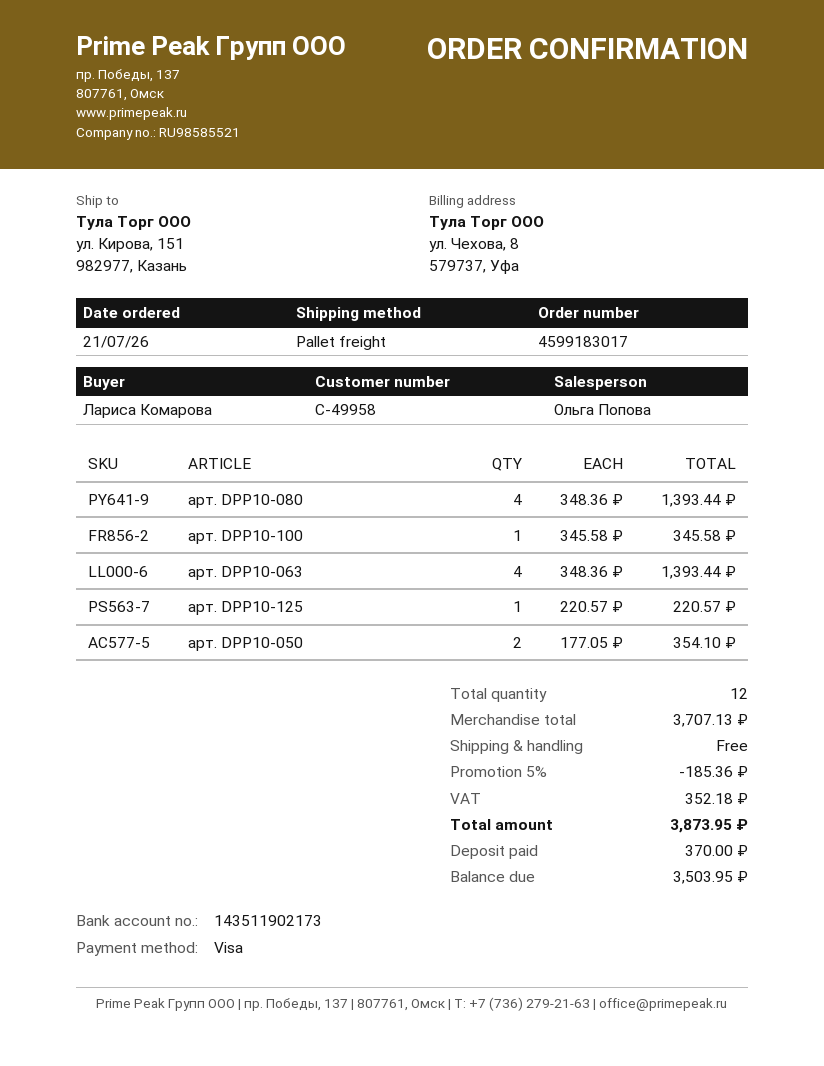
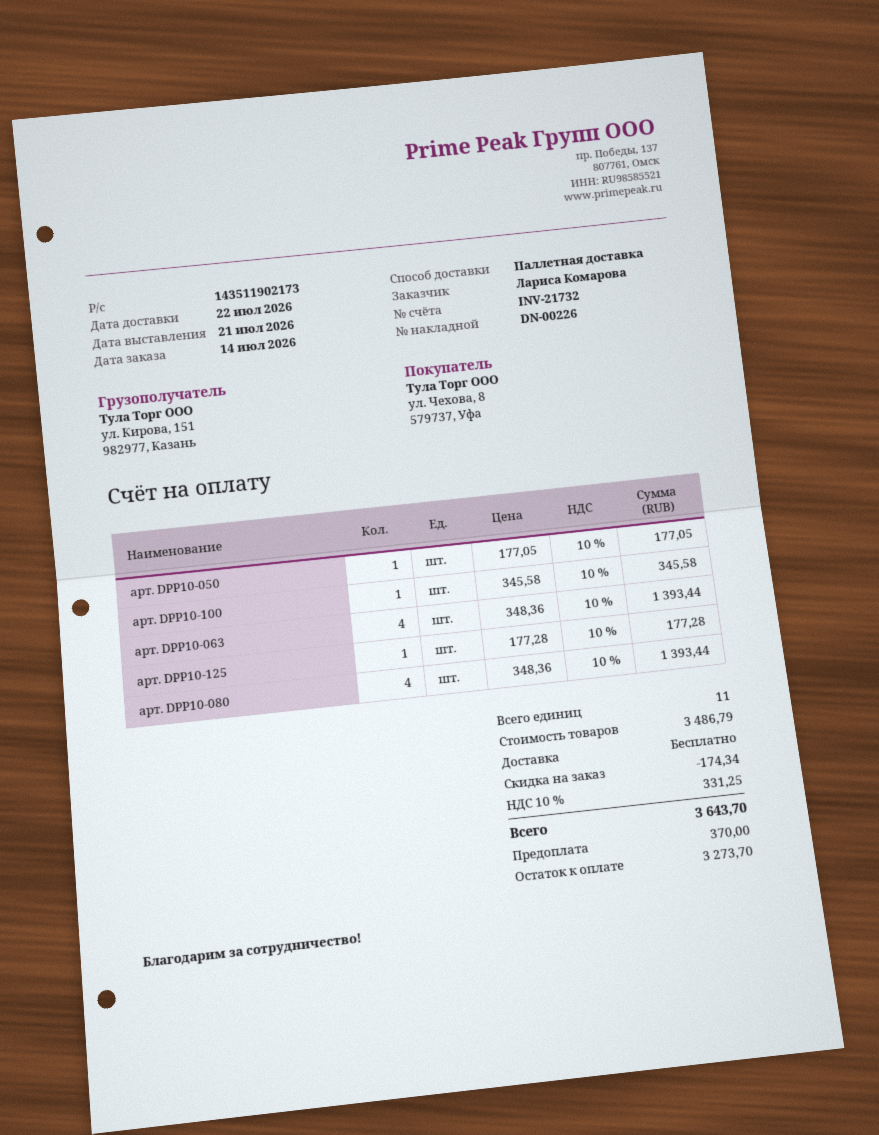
order date: 2026-07-21 -> 2026-07-14
арт. DPP10-125: 1 x 220.57 = 220.57 -> 1 x 177.28 = 177.28
арт. DPP10-050: 2 x 177.05 = 354.10 -> 1 x 177.05 = 177.05
total quantity: 12 -> 11
subtotal: 3707.13 -> 3486.79
discount: 185.36 -> 174.34
tax: 352.18 -> 331.25
total: 3873.95 -> 3643.70
balance: 3503.95 -> 3273.70

